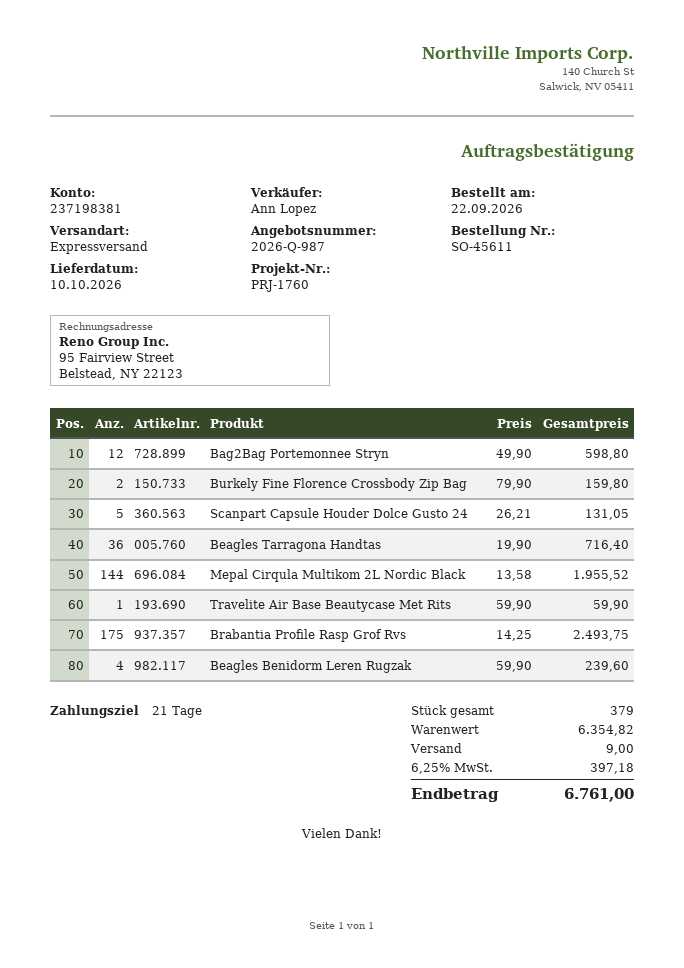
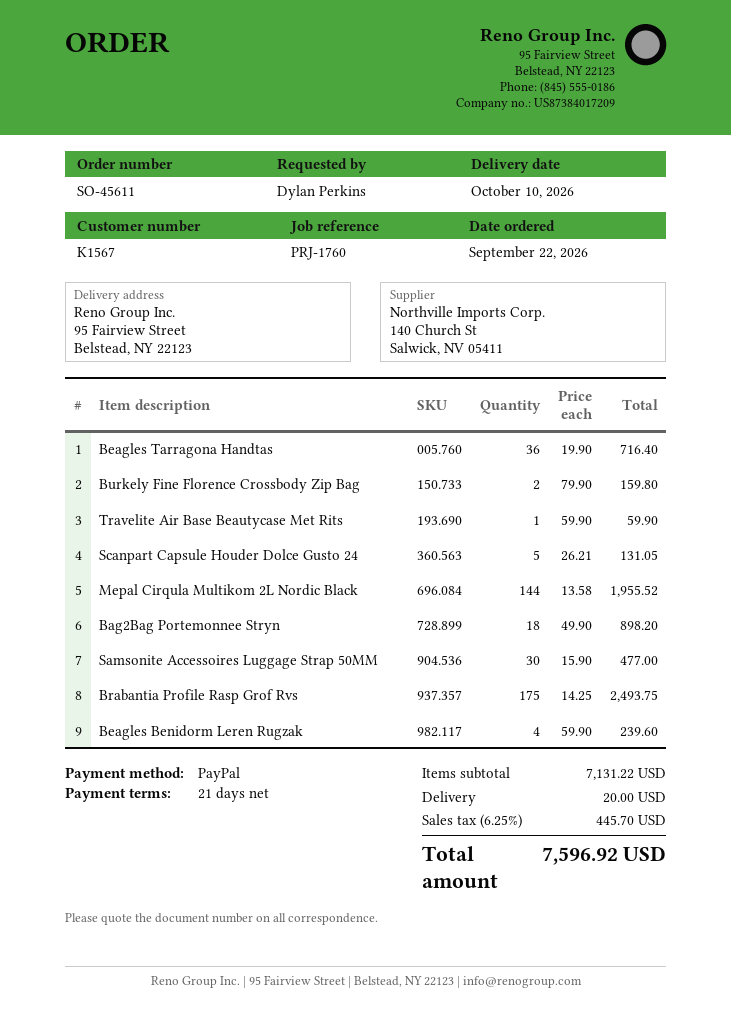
Bag2Bag Portemonnee Stryn: 12 x 49.90 = 598.80 -> 18 x 49.90 = 898.20
Samsonite Accessoires Luggage Strap 50MM: none -> 30 x 15.90 = 477.00
subtotal: 6354.82 -> 7131.22
shipping: 9.00 -> 20.00
tax: 6.25% = 397.18 -> 6.25% = 445.70
total: 6761.00 -> 7596.92

